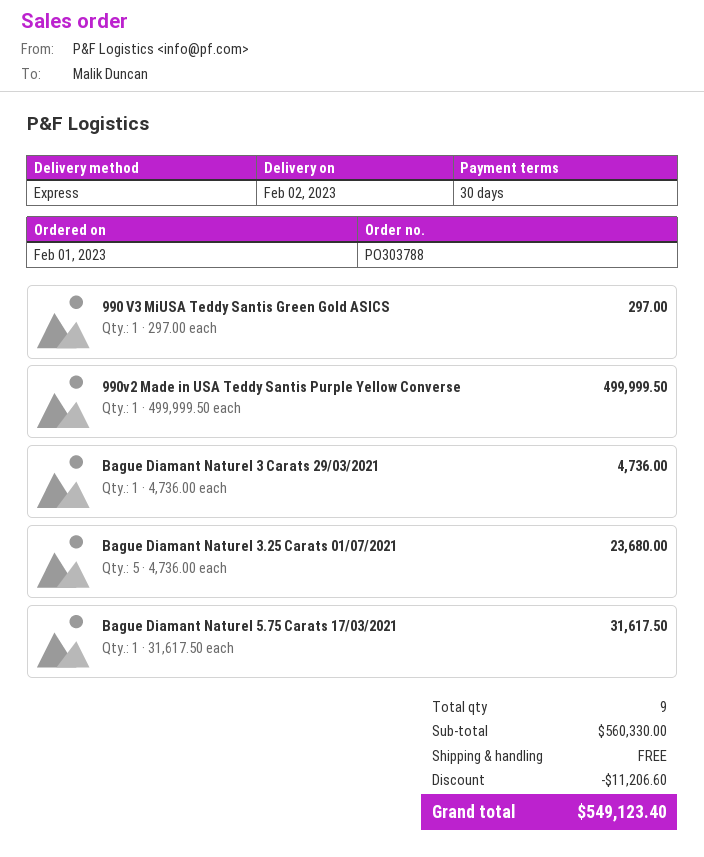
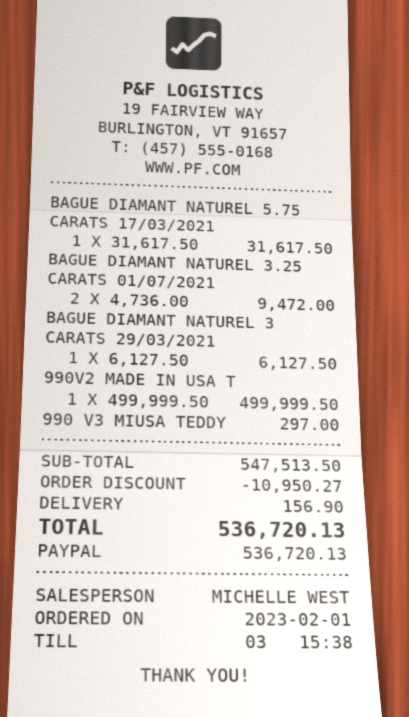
Bague Diamant Naturel 3 Carats 29/03/2021: 1 x 4736.00 = 4736.00 -> 1 x 6127.50 = 6127.50
Bague Diamant Naturel 3.25 Carats 01/07/2021: 5 x 4736.00 = 23680.00 -> 2 x 4736.00 = 9472.00
subtotal: 560330.00 -> 547513.50
discount: 11206.60 -> 10950.27
shipping: 0.00 -> 156.90
total: 549123.40 -> 536720.13

